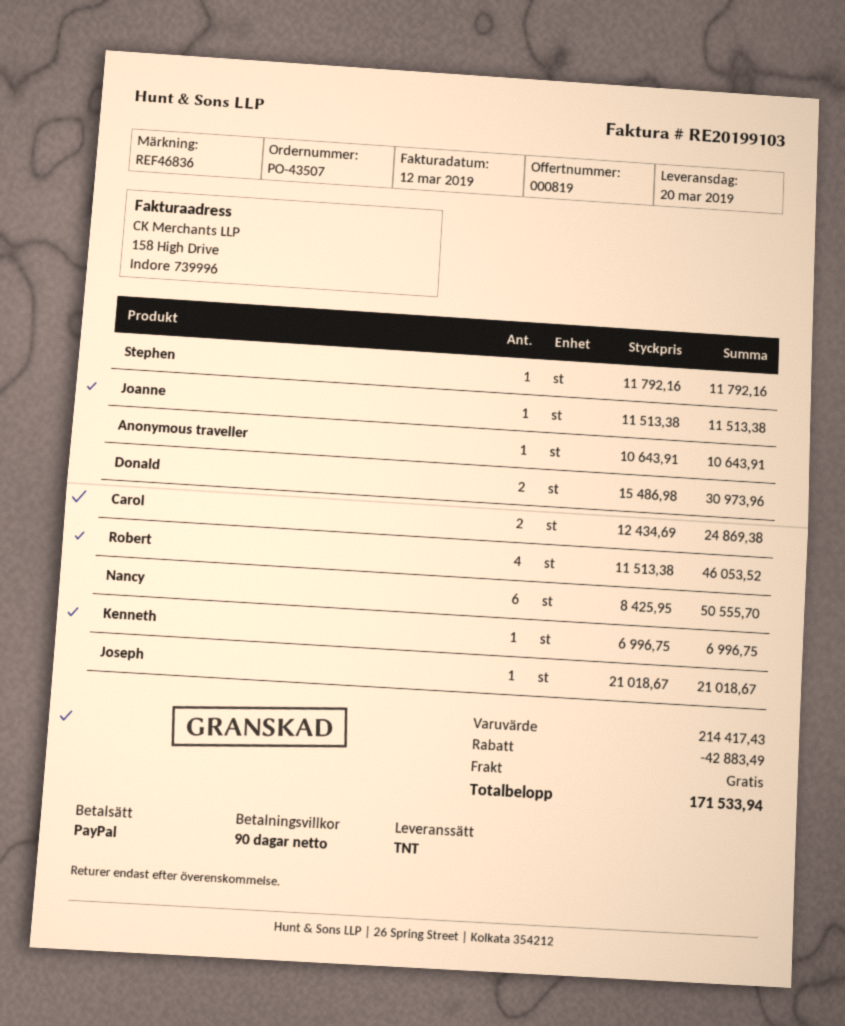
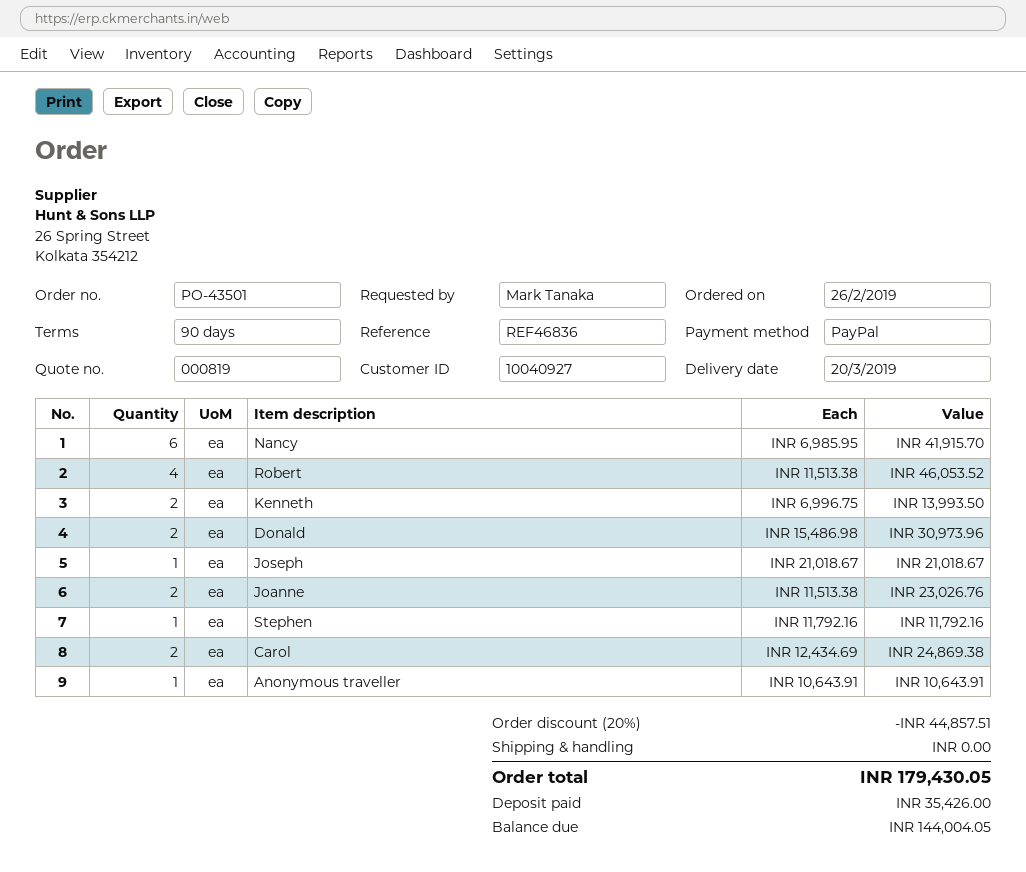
order number: PO-43507 -> PO-43501
Joanne: 1 x 11513.38 = 11513.38 -> 2 x 11513.38 = 23026.76
Nancy: 6 x 8425.95 = 50555.70 -> 6 x 6985.95 = 41915.70
Kenneth: 1 x 6996.75 = 6996.75 -> 2 x 6996.75 = 13993.50
discount: 42883.49 -> 44857.51
total: 171533.94 -> 179430.05

